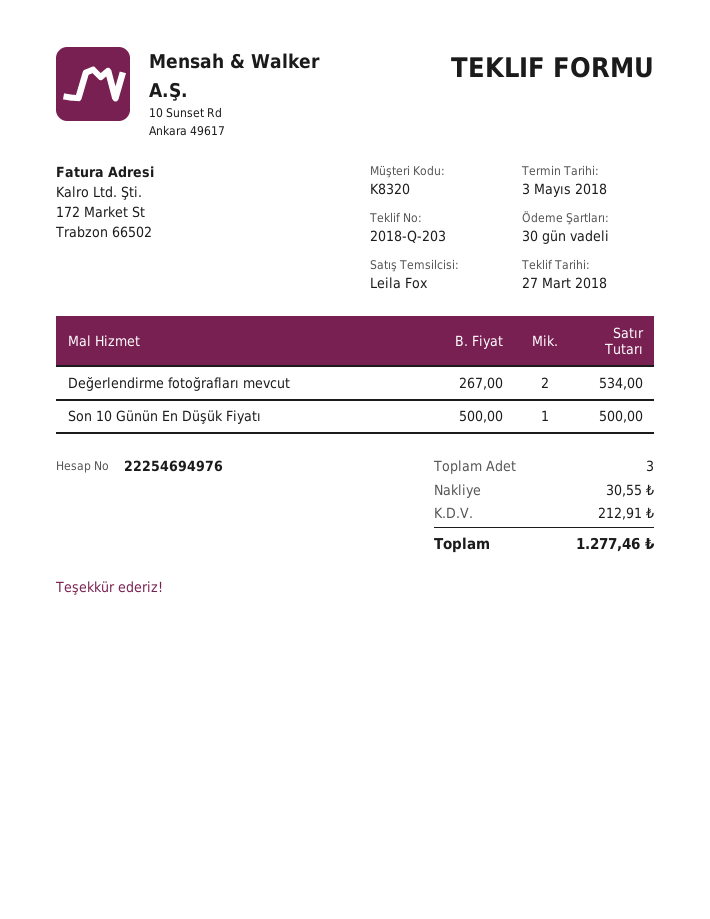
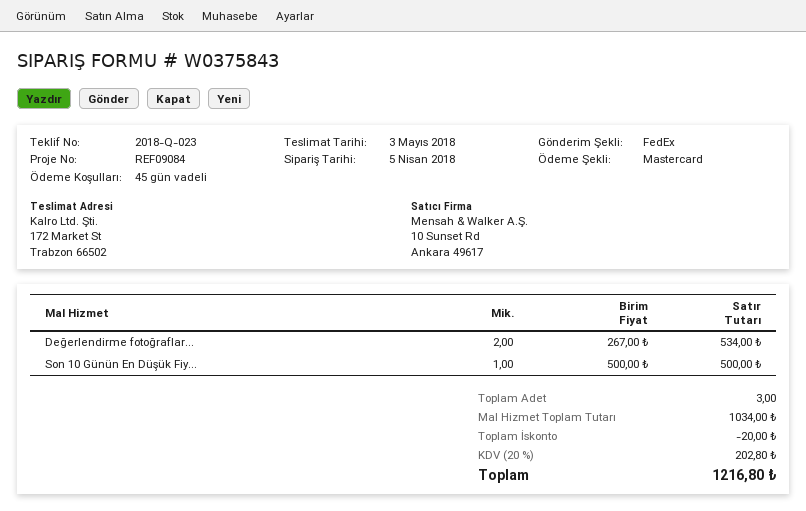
quote number: 2018-Q-203 -> 2018-Q-023
payment terms: 30 days -> 45 days
discount: none -> 20.00
shipping: 30.55 -> none
tax: 212.91 -> 202.80
total: 1277.46 -> 1216.80

